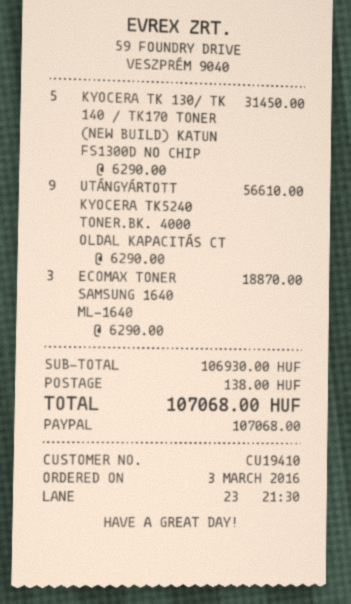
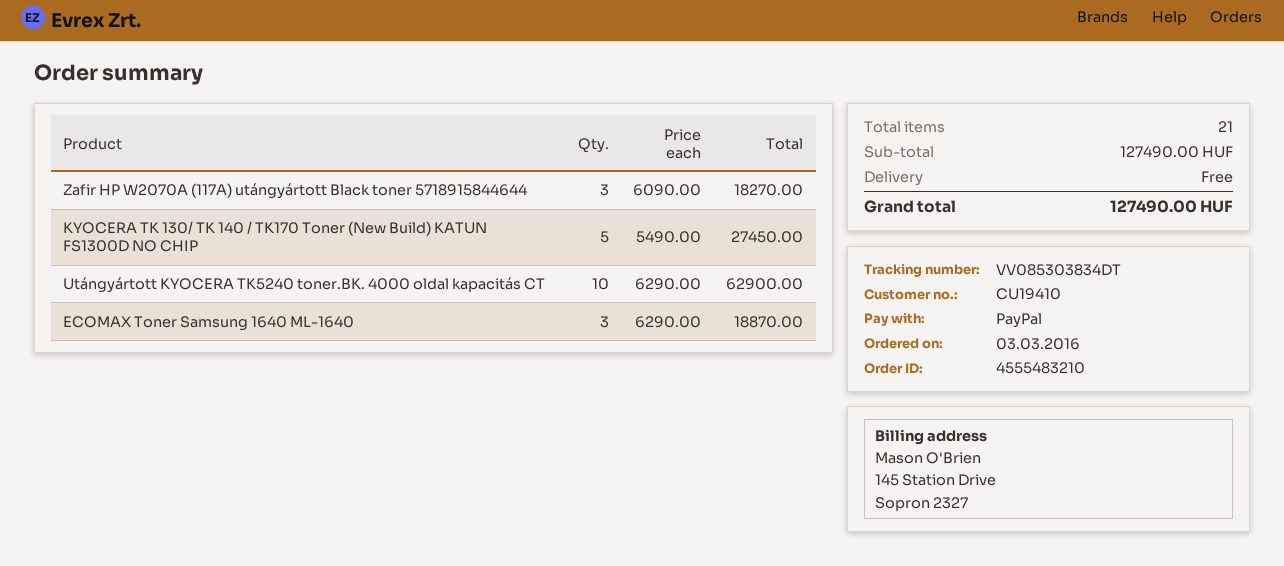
KYOCERA TK 130/ TK 140 / TK170 TONER (NEW BUILD) KATUN FS1300D NO CHIP: 5 x 6290.00 = 31450.00 -> 5 x 5490.00 = 27450.00
UTÁNGYÁRTOTT KYOCERA TK5240 TONER.BK. 4000 OLDAL KAPACITÁS CT: 9 x 6290.00 = 56610.00 -> 10 x 6290.00 = 62900.00
Zafir HP W2070A (117A) utángyártott Black toner 5718915844644: none -> 3 x 6090.00 = 18270.00
subtotal: 106930.00 -> 127490.00
shipping: 138.00 -> 0.00
total: 107068.00 -> 127490.00

